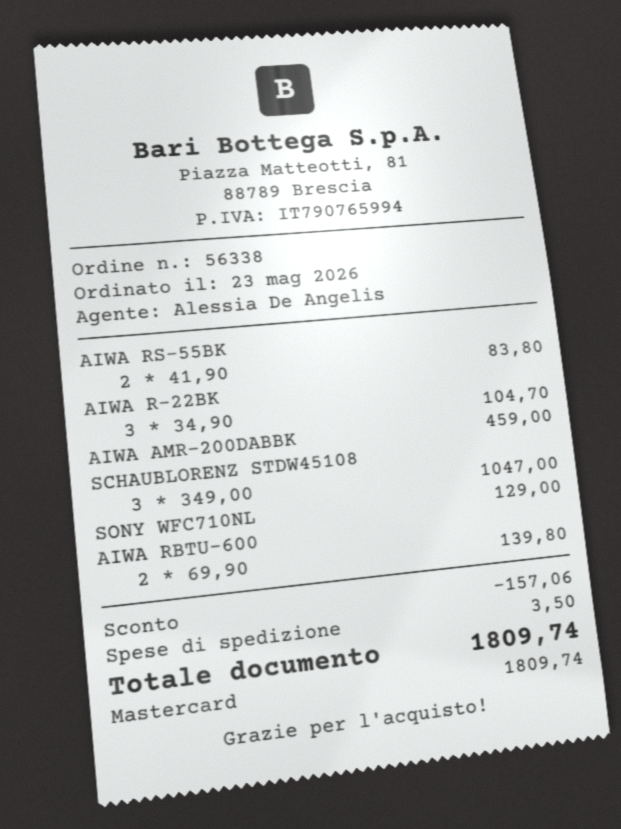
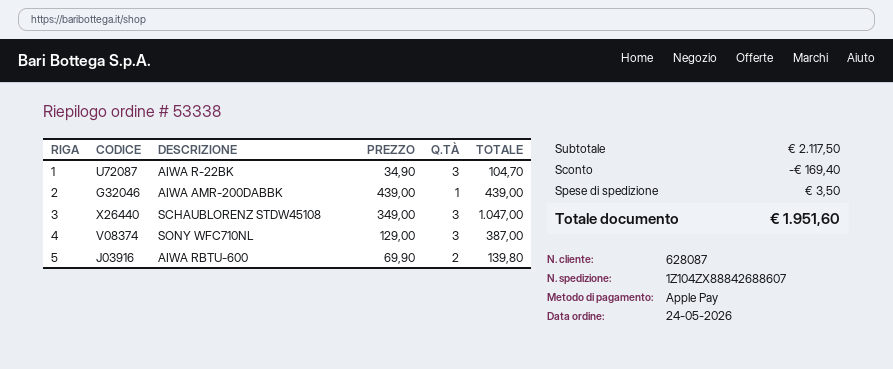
order number: 56338 -> 53338
order date: 2026-05-23 -> 2026-05-24
payment method: Mastercard -> Apple Pay
AIWA RS-55BK: 2 x 41.90 = 83.80 -> none
AIWA AMR-200DABBK: 1 x 459.00 = 459.00 -> 1 x 439.00 = 439.00
SONY WFC710NL: 1 x 129.00 = 129.00 -> 3 x 129.00 = 387.00
discount: 157.06 -> 169.40
total: 1809.74 -> 1951.60

